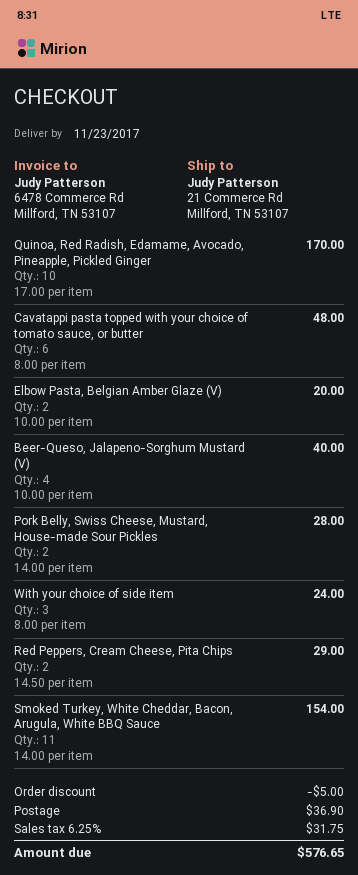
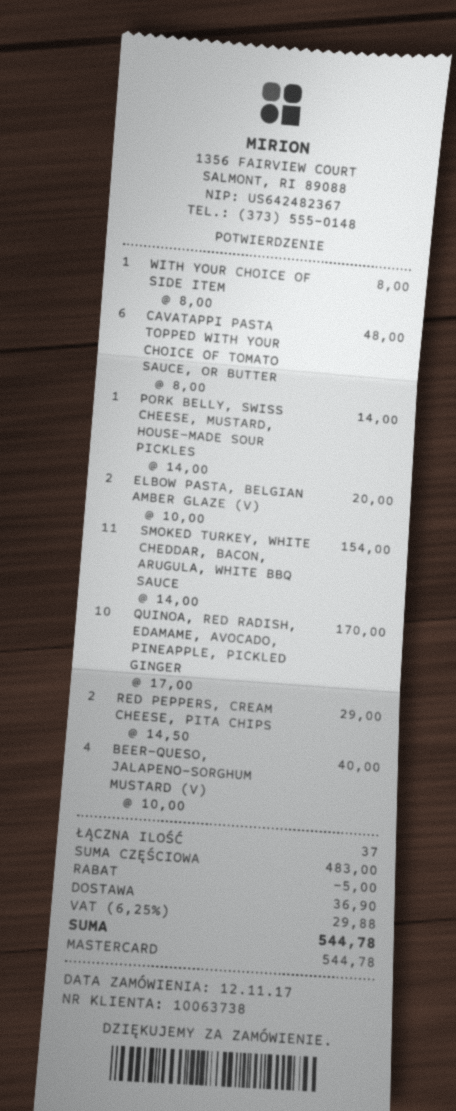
Pork Belly, Swiss Cheese, Mustard, House-made Sour Pickles: 2 x 14.00 = 28.00 -> 1 x 14.00 = 14.00
With your choice of side item: 3 x 8.00 = 24.00 -> 1 x 8.00 = 8.00
tax: 6.25% = 31.75 -> 6.25% = 29.88
total: 576.65 -> 544.78

